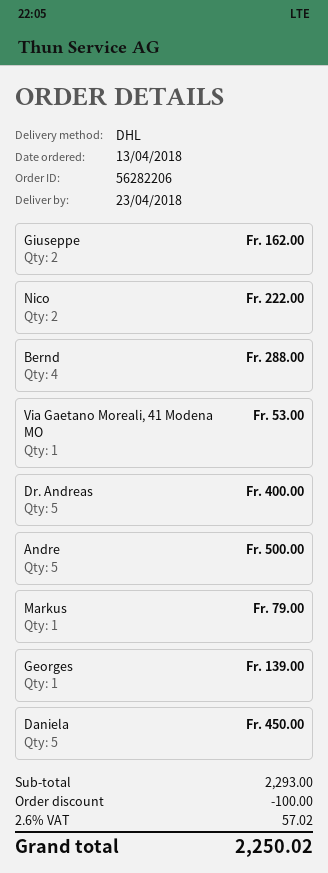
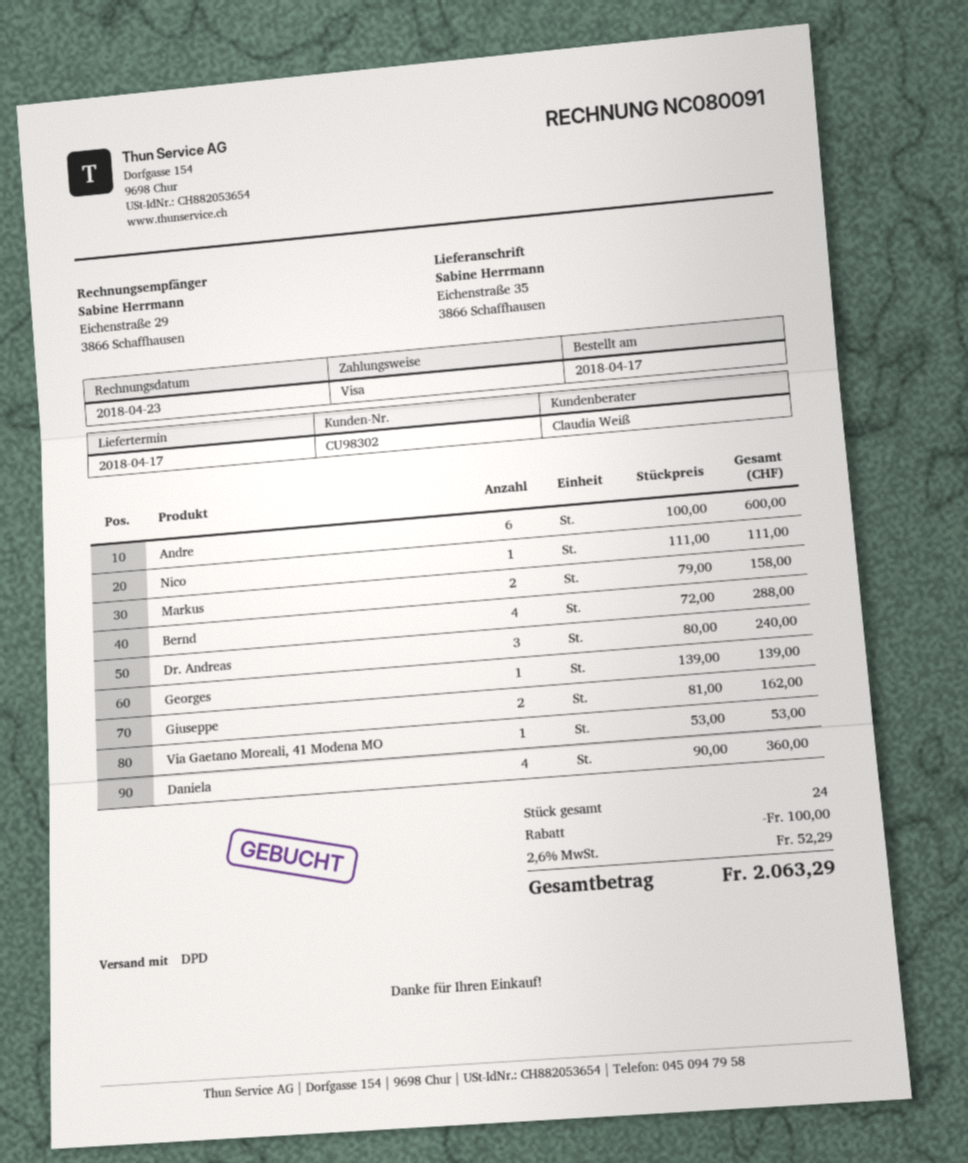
order date: 2018-04-13 -> 2018-04-17
delivery date: 2018-04-23 -> 2018-04-17
shipping method: DHL -> DPD
Nico: 2 for 222.00 -> 1 for 111.00
Dr. Andreas: 5 for 400.00 -> 3 for 240.00
Andre: 5 for 500.00 -> 6 for 600.00
Markus: 1 for 79.00 -> 2 for 158.00
Daniela: 5 for 450.00 -> 4 for 360.00
tax: 2.6% = 57.02 -> 2.6% = 52.29
total: 2250.02 -> 2063.29

